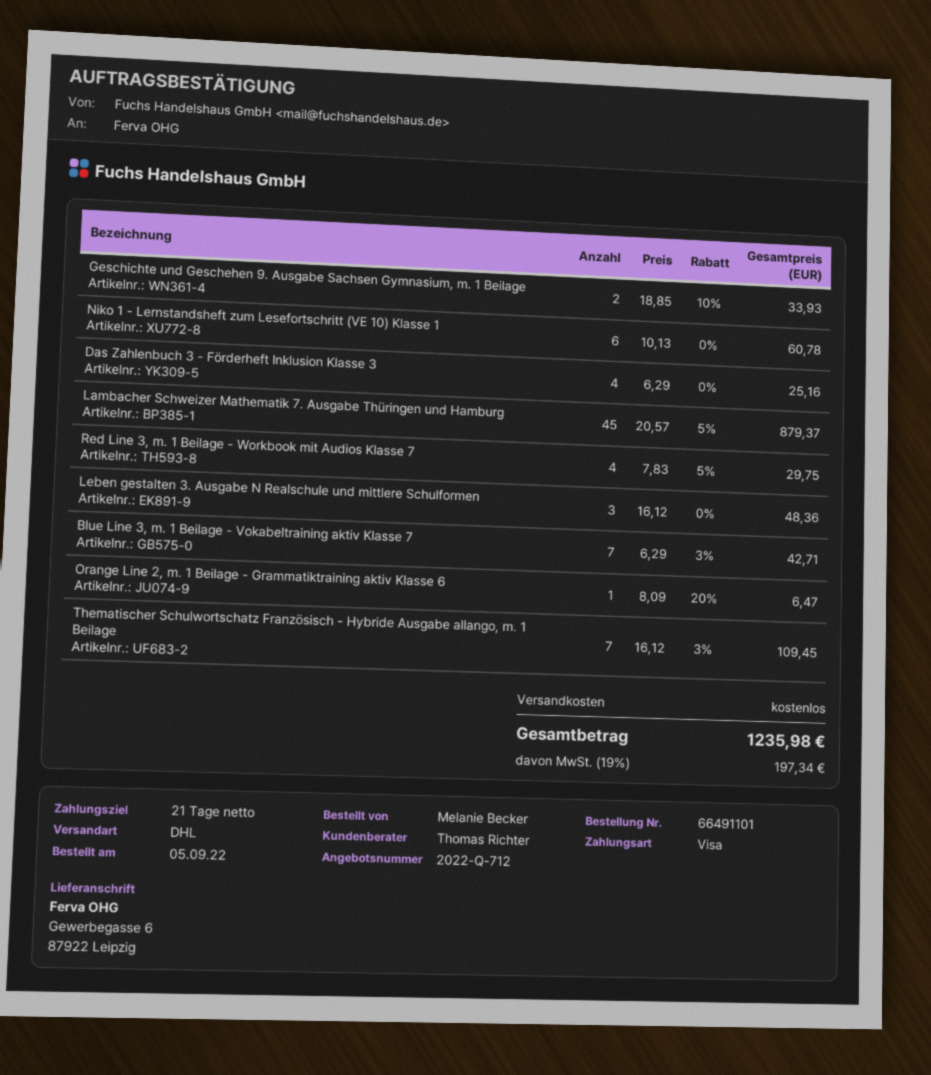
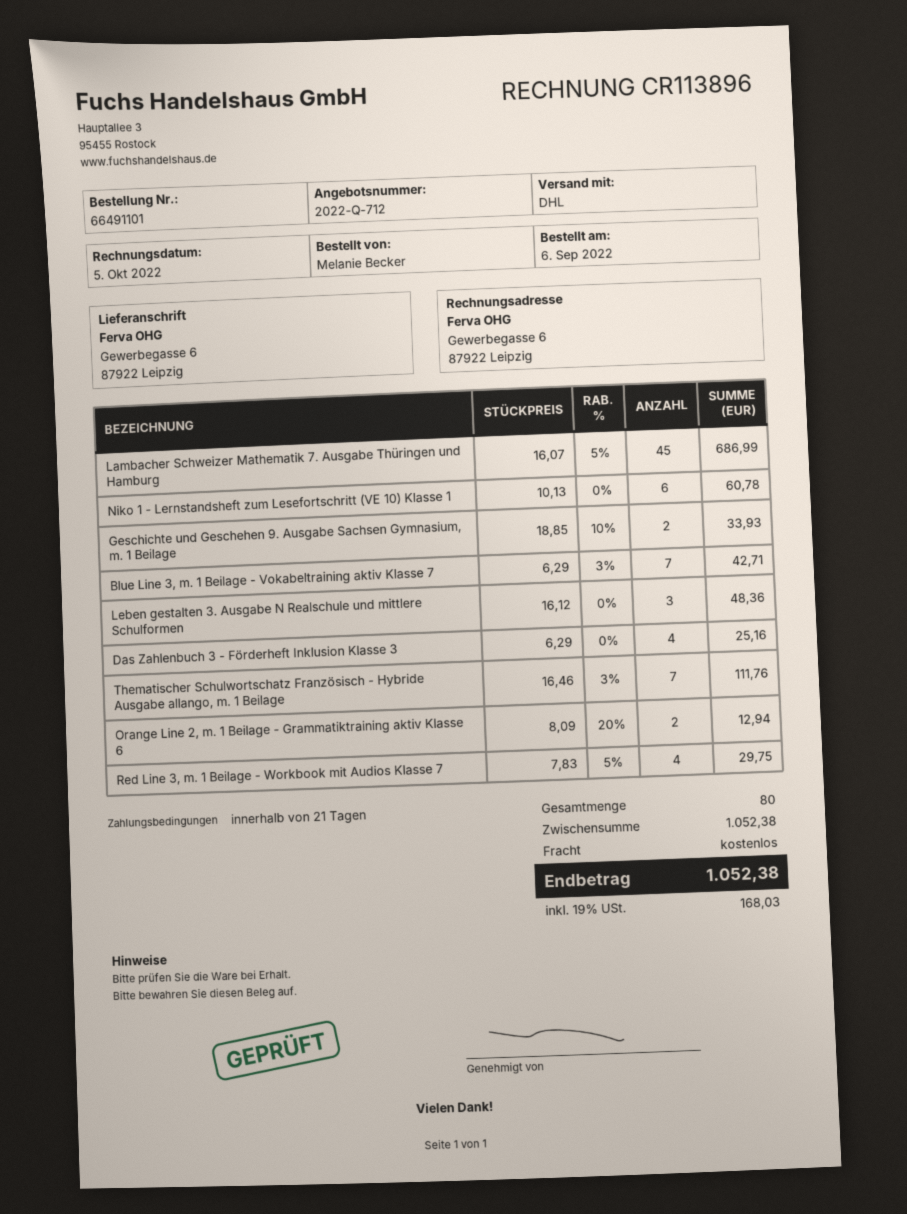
order date: 2022-09-05 -> 2022-09-06
Lambacher Schweizer Mathematik 7. Ausgabe Thüringen und Hamburg: 45 x 20.57 - 5% = 879.37 -> 45 x 16.07 - 5% = 686.99
Orange Line 2, m. 1 Beilage - Grammatiktraining aktiv Klasse 6: 1 x 8.09 - 20% = 6.47 -> 2 x 8.09 - 20% = 12.94
Thematischer Schulwortschatz Französisch - Hybride Ausgabe allango, m. 1 Beilage: 7 x 16.12 - 3% = 109.45 -> 7 x 16.46 - 3% = 111.76
tax: 19% = 197.34 -> 19% = 168.03
total: 1235.98 -> 1052.38

